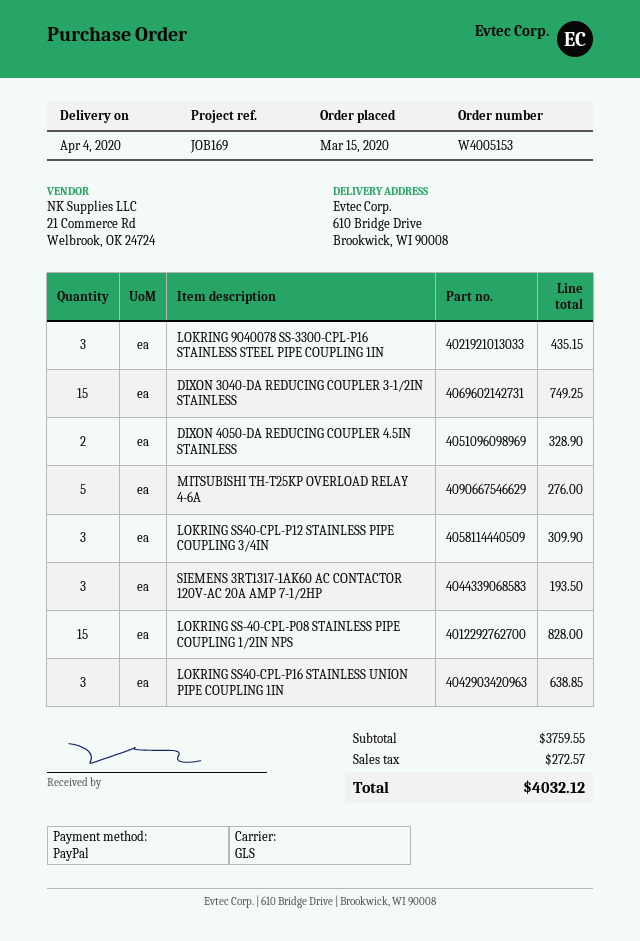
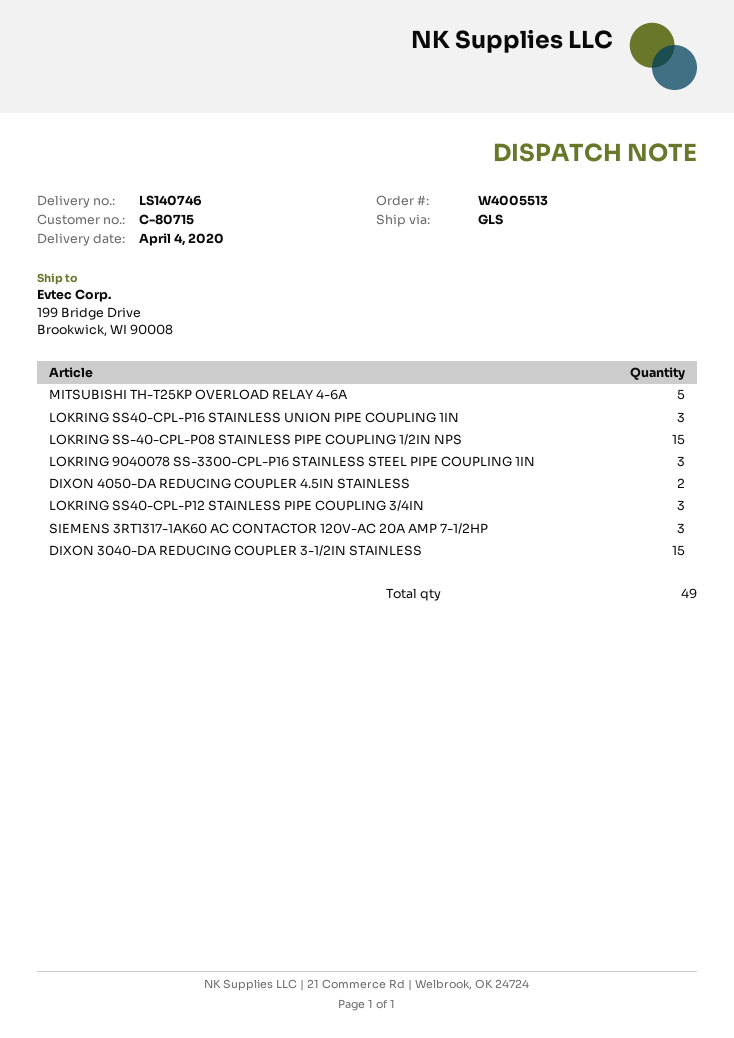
order number: W4005153 -> W4005513
ship to: 610 Bridge Drive, Brookwick, WI 90008 -> 199 Bridge Drive, Brookwick, WI 90008

